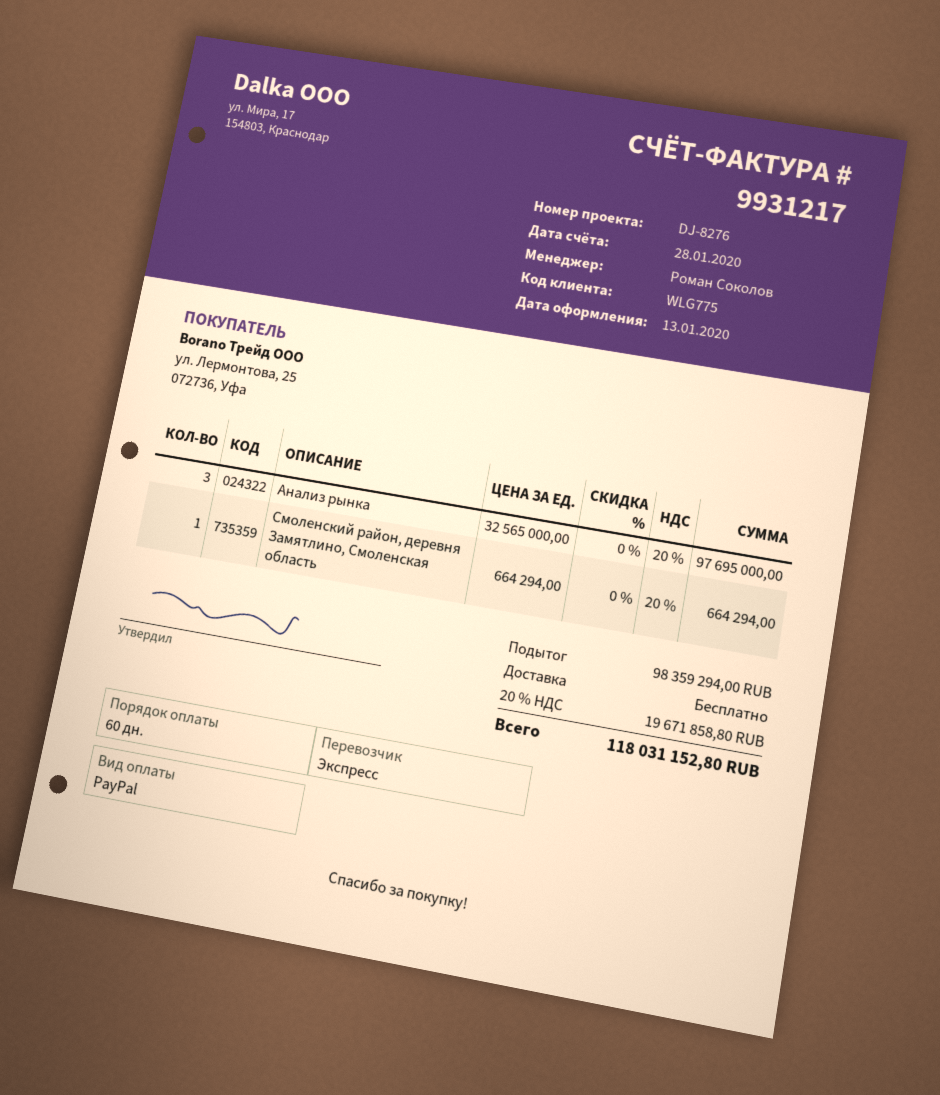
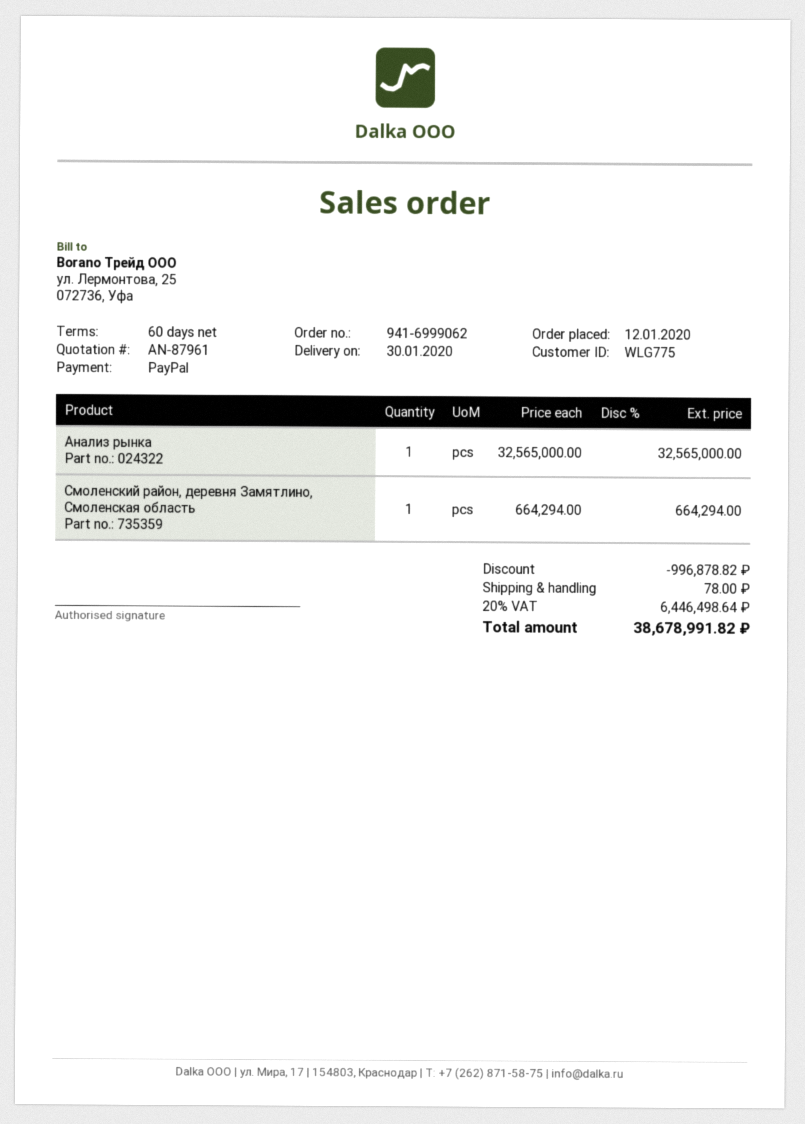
order date: 2020-01-13 -> 2020-01-12
Анализ рынка: 3 x 32565000.00 = 97695000.00 -> 1 x 32565000.00 = 32565000.00
discount: none -> 996878.82
shipping: 0.00 -> 78.00
tax: 20% = 19671858.80 -> 20% = 6446498.64
total: 118031152.80 -> 38678991.82

